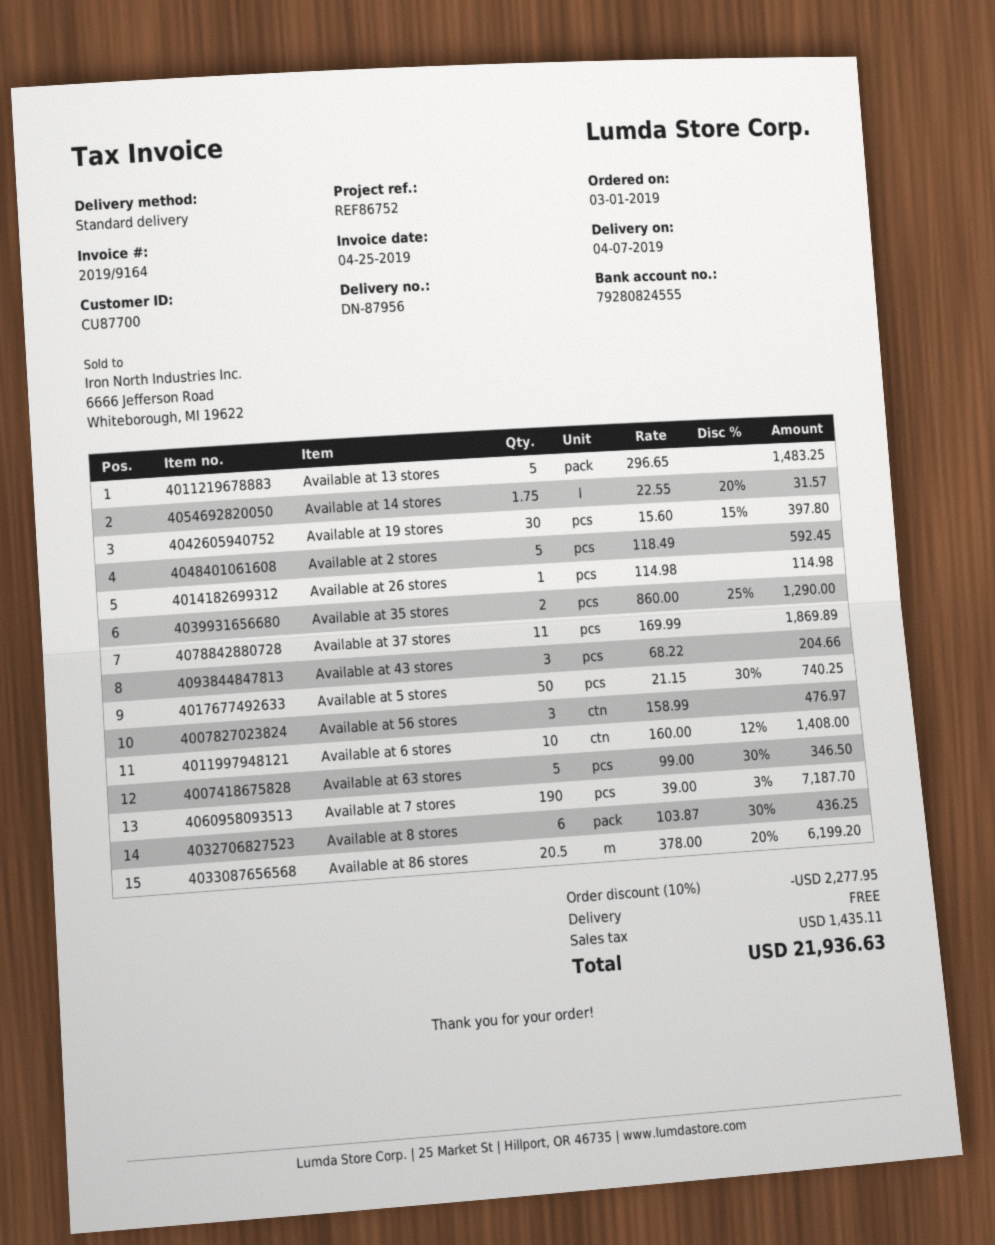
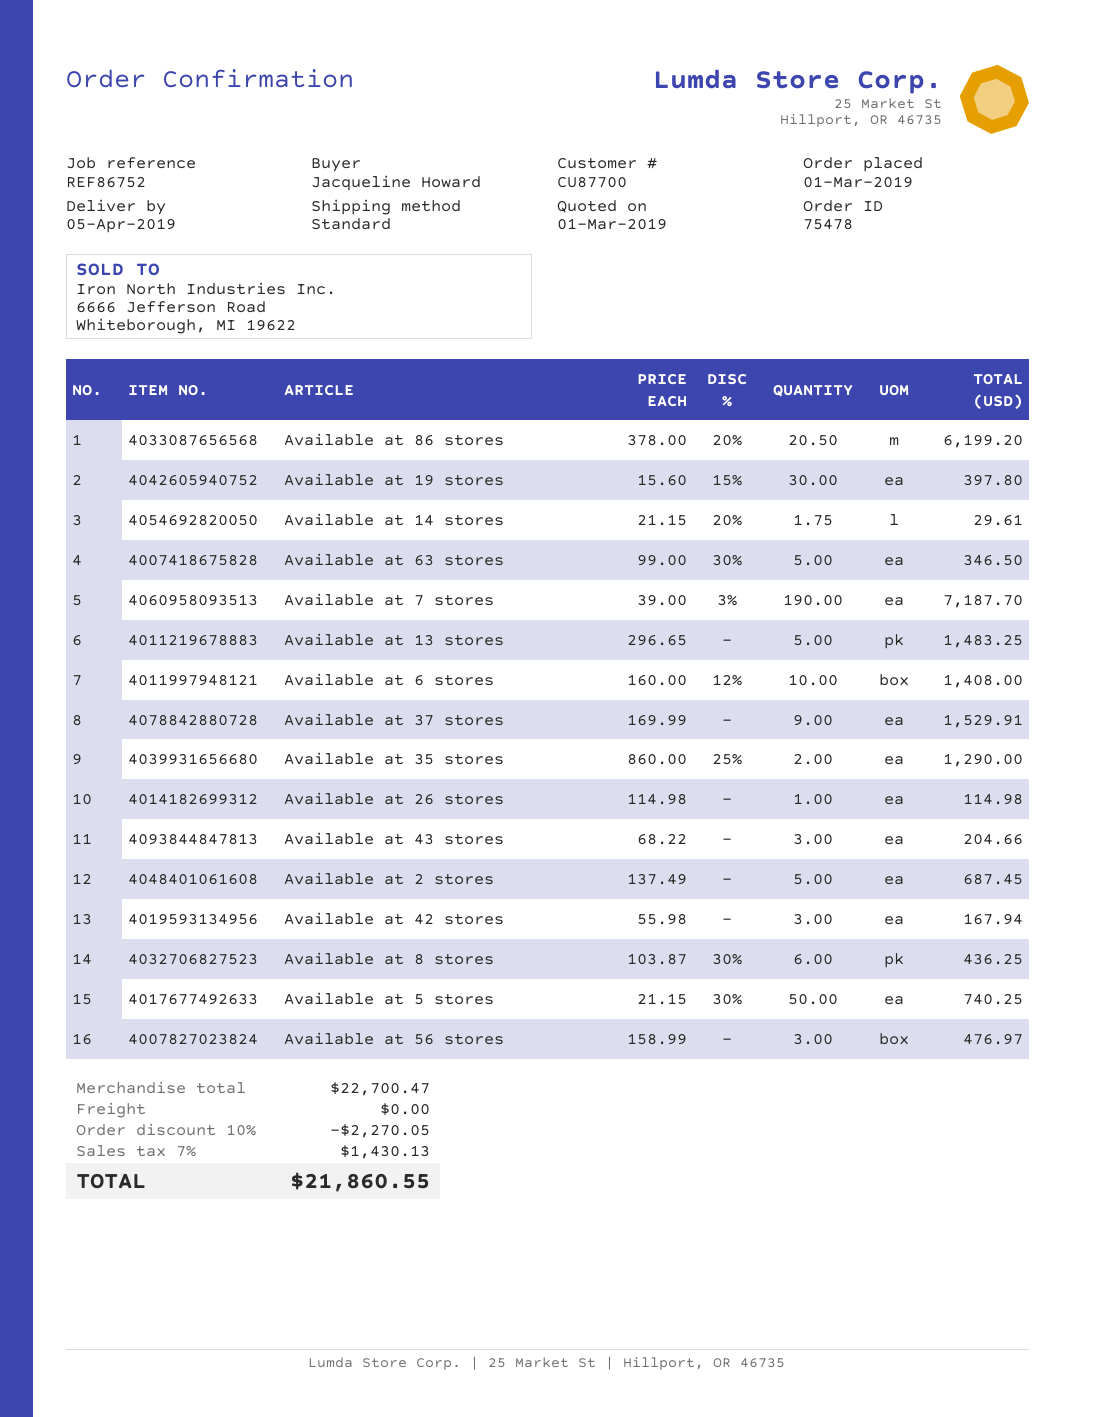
delivery date: 2019-04-07 -> 2019-04-05
Available at 14 stores: 1.75 x 22.55 - 20% = 31.57 -> 1.75 x 21.15 - 20% = 29.61
Available at 2 stores: 5 x 118.49 = 592.45 -> 5 x 137.49 = 687.45
Available at 37 stores: 11 x 169.99 = 1869.89 -> 9 x 169.99 = 1529.91
Available at 42 stores: none -> 3 x 55.98 = 167.94
discount: 10% = 2277.95 -> 10% = 2270.05
tax: 1435.11 -> 1430.13
total: 21936.63 -> 21860.55

